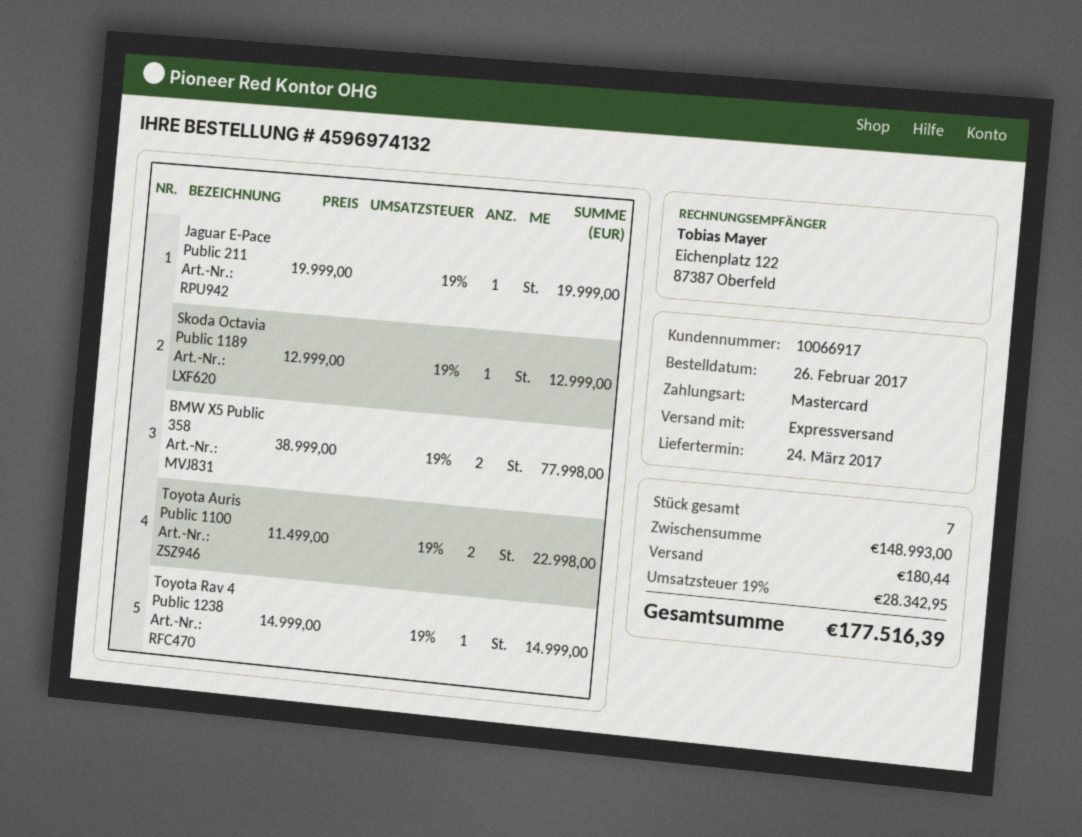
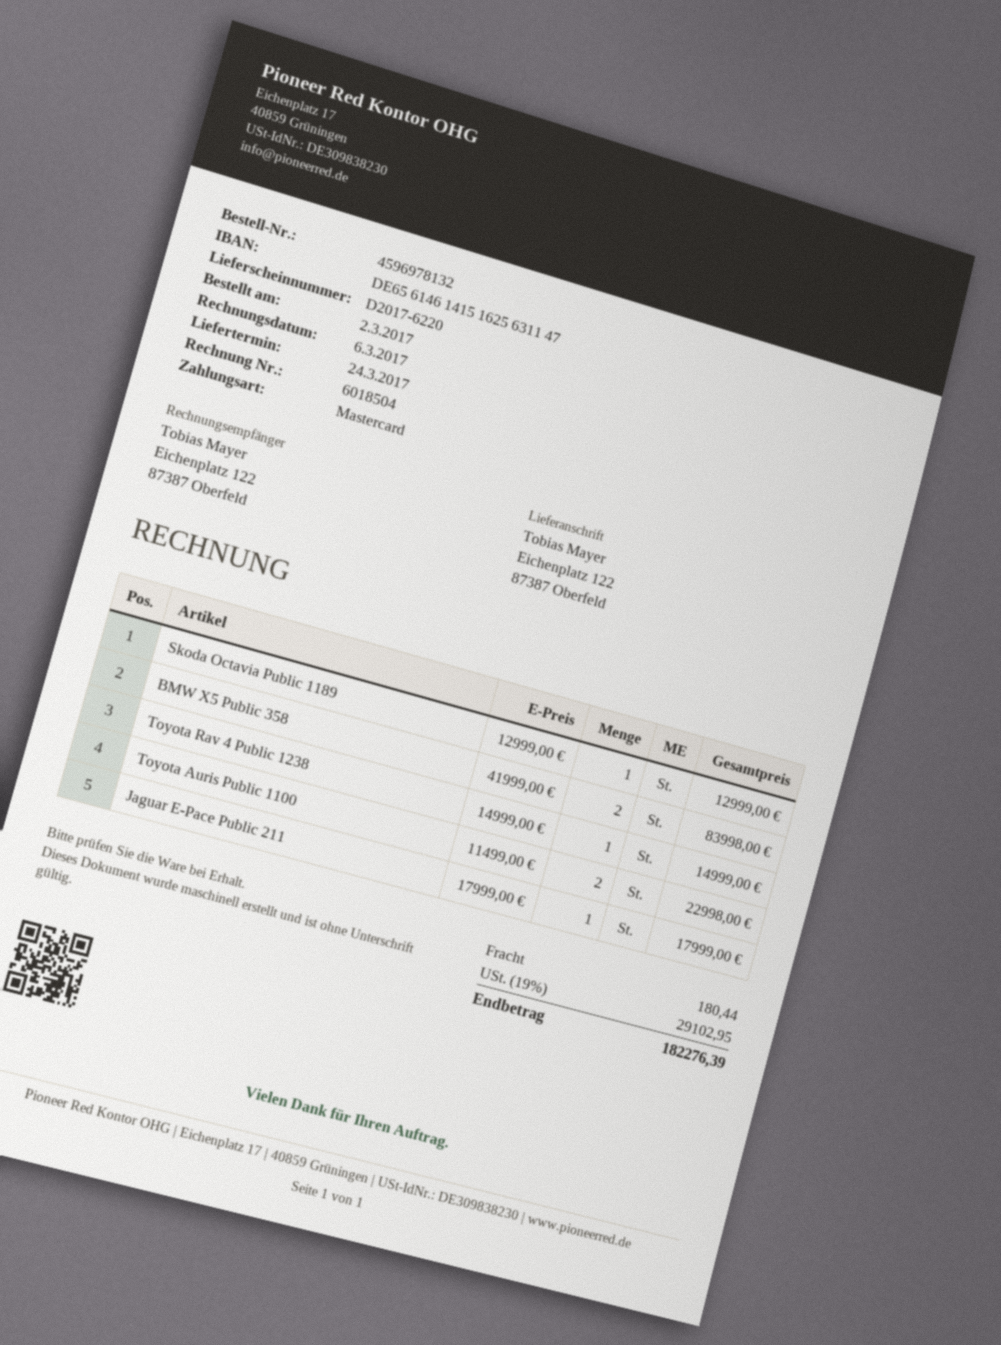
order number: 4596974132 -> 4596978132
order date: 2017-02-26 -> 2017-03-02
Jaguar E-Pace Public 211: 1 x 19999.00 = 19999.00 -> 1 x 17999.00 = 17999.00
BMW X5 Public 358: 2 x 38999.00 = 77998.00 -> 2 x 41999.00 = 83998.00
tax: 19% = 28342.95 -> 19% = 29102.95
total: 177516.39 -> 182276.39

